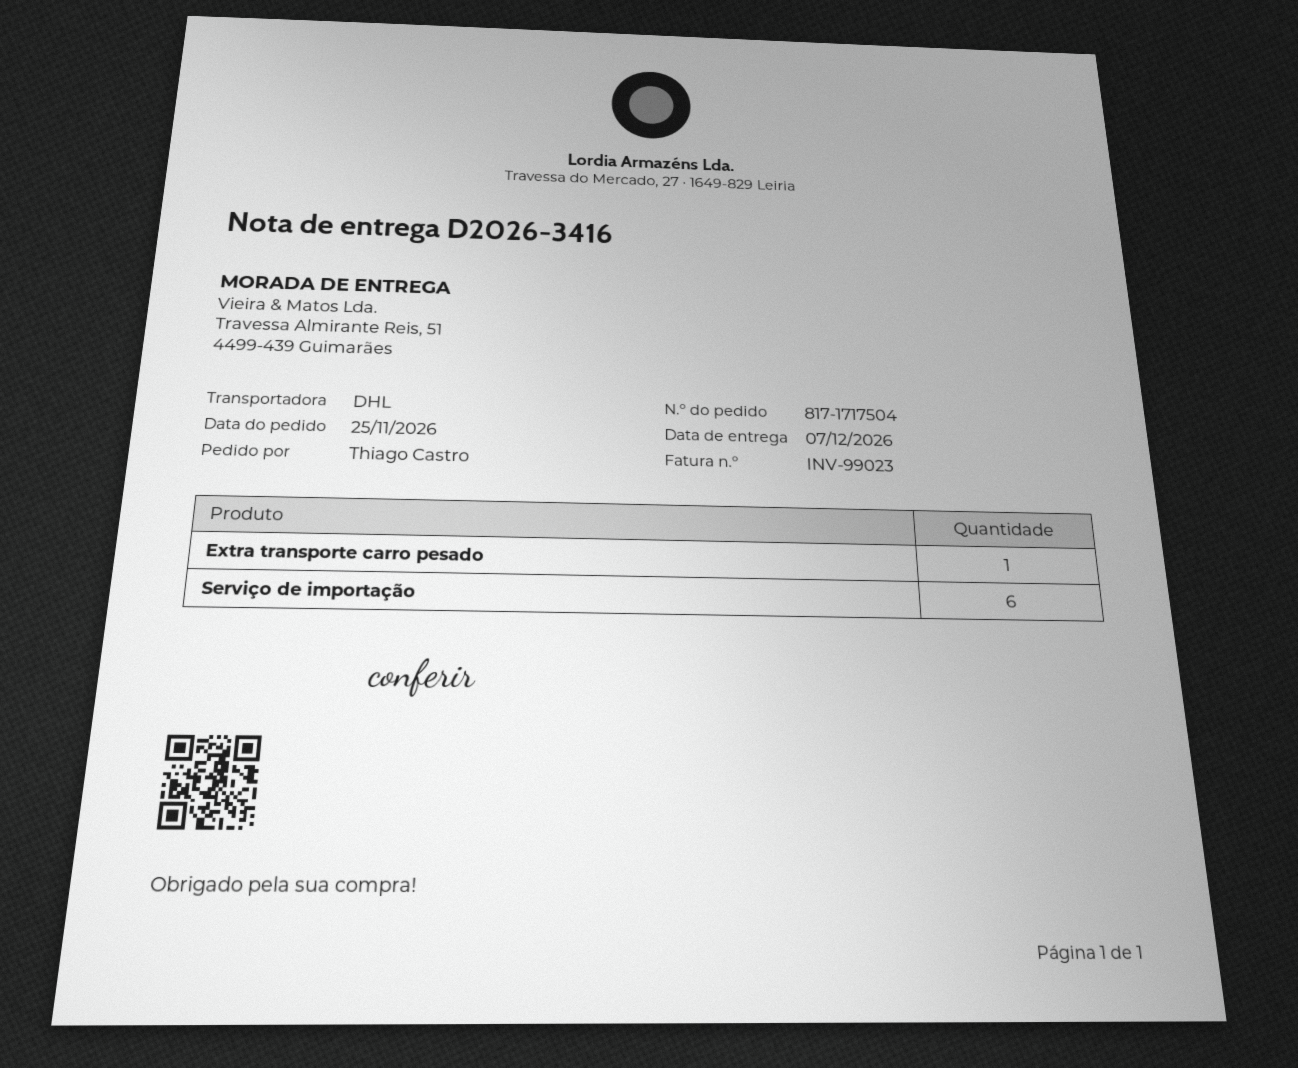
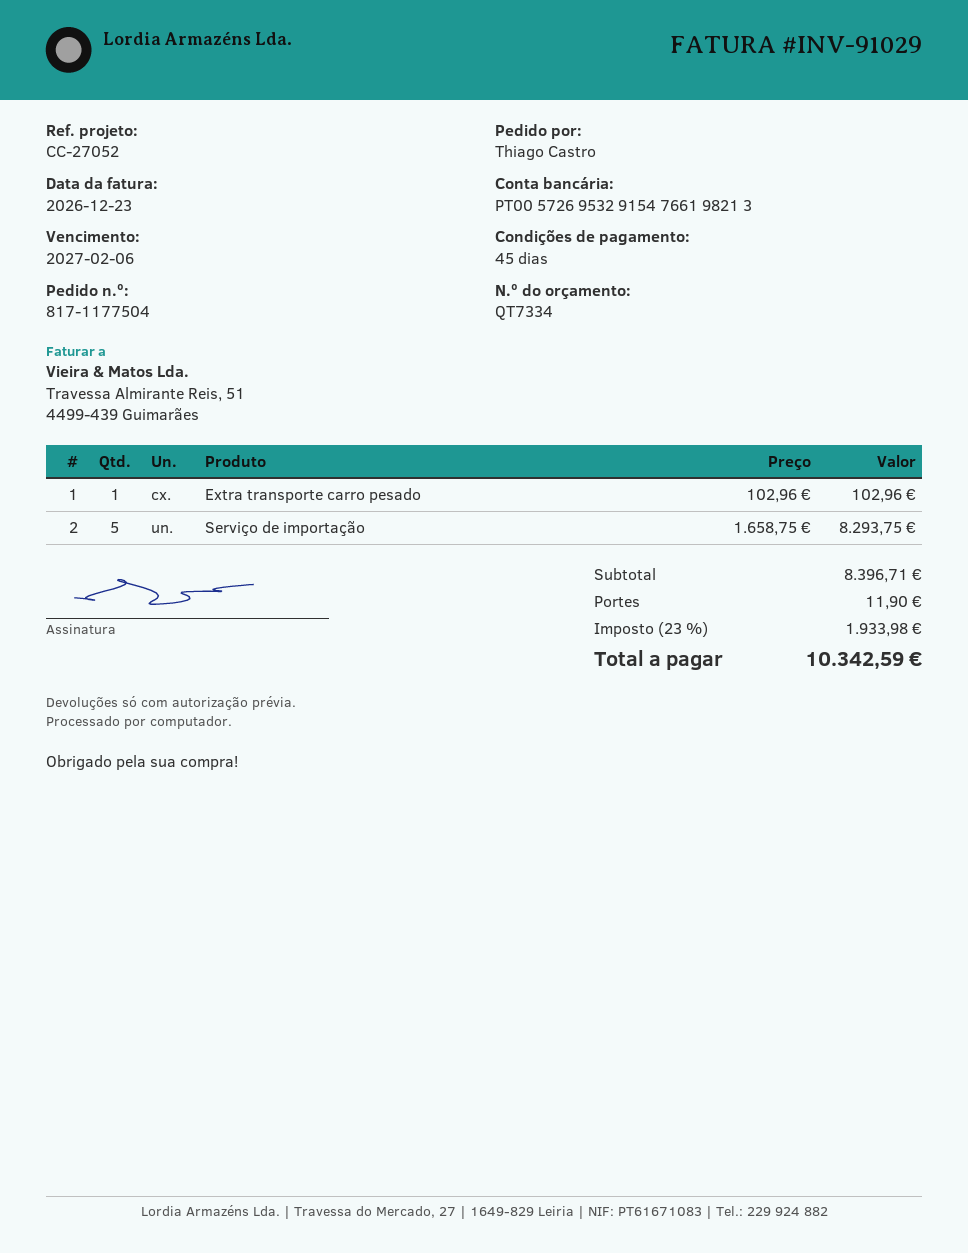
order number: 817-1717504 -> 817-1177504
invoice number: INV-99023 -> INV-91029
Serviço de importação: 6 -> 5

